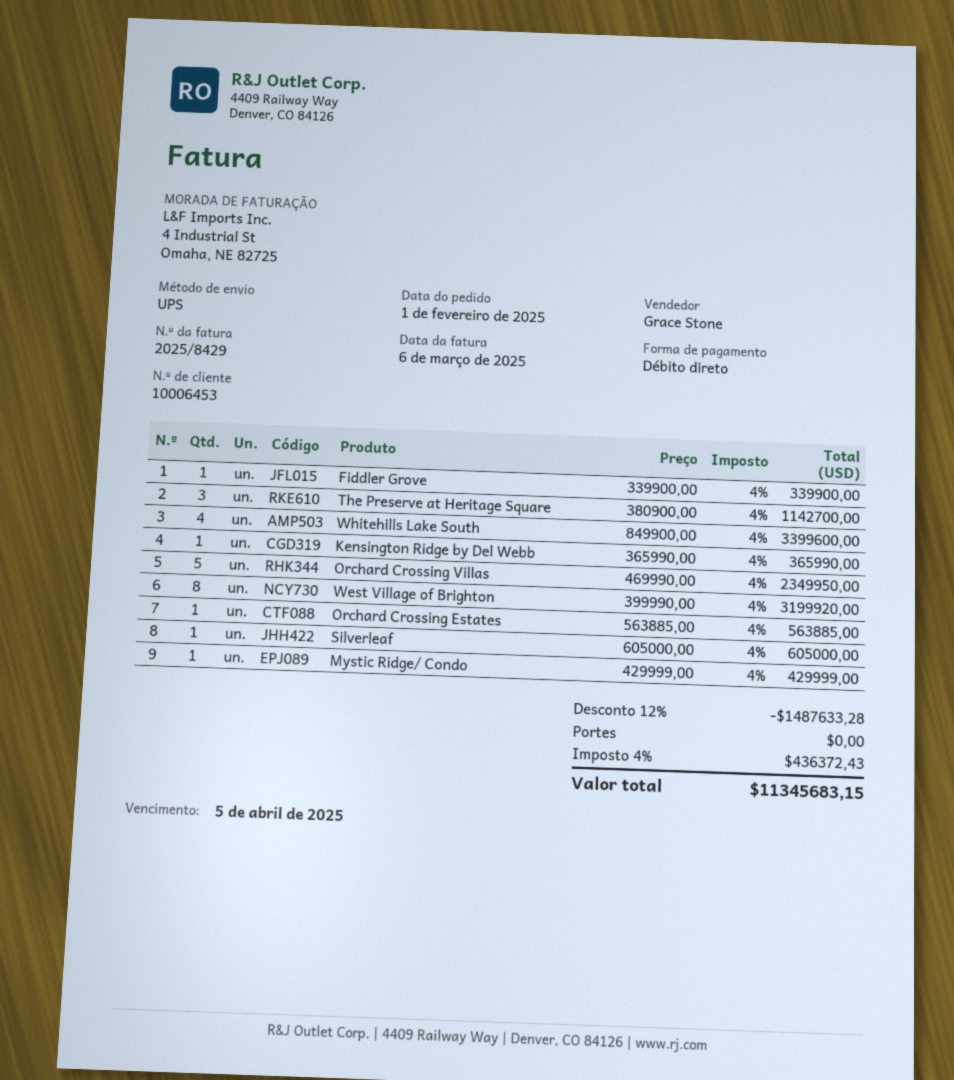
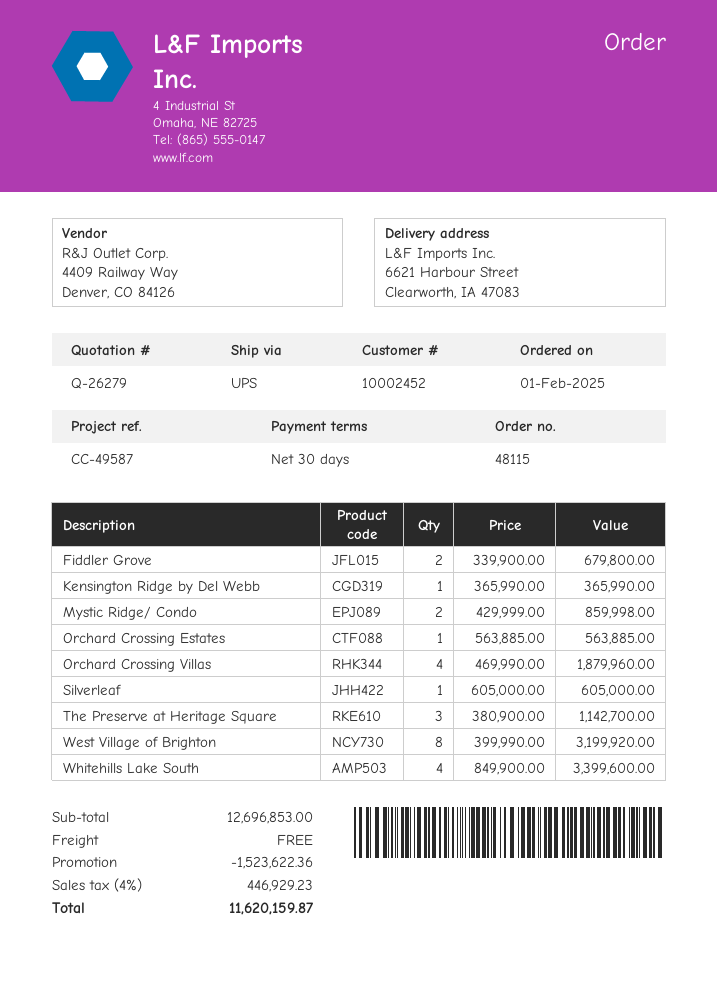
customer number: 10006453 -> 10002452
Fiddler Grove: 1 x 339900.00 = 339900.00 -> 2 x 339900.00 = 679800.00
Orchard Crossing Villas: 5 x 469990.00 = 2349950.00 -> 4 x 469990.00 = 1879960.00
Mystic Ridge/ Condo: 1 x 429999.00 = 429999.00 -> 2 x 429999.00 = 859998.00
discount: 1487633.28 -> 1523622.36
tax: 4% = 436372.43 -> 4% = 446929.23
total: 11345683.15 -> 11620159.87

